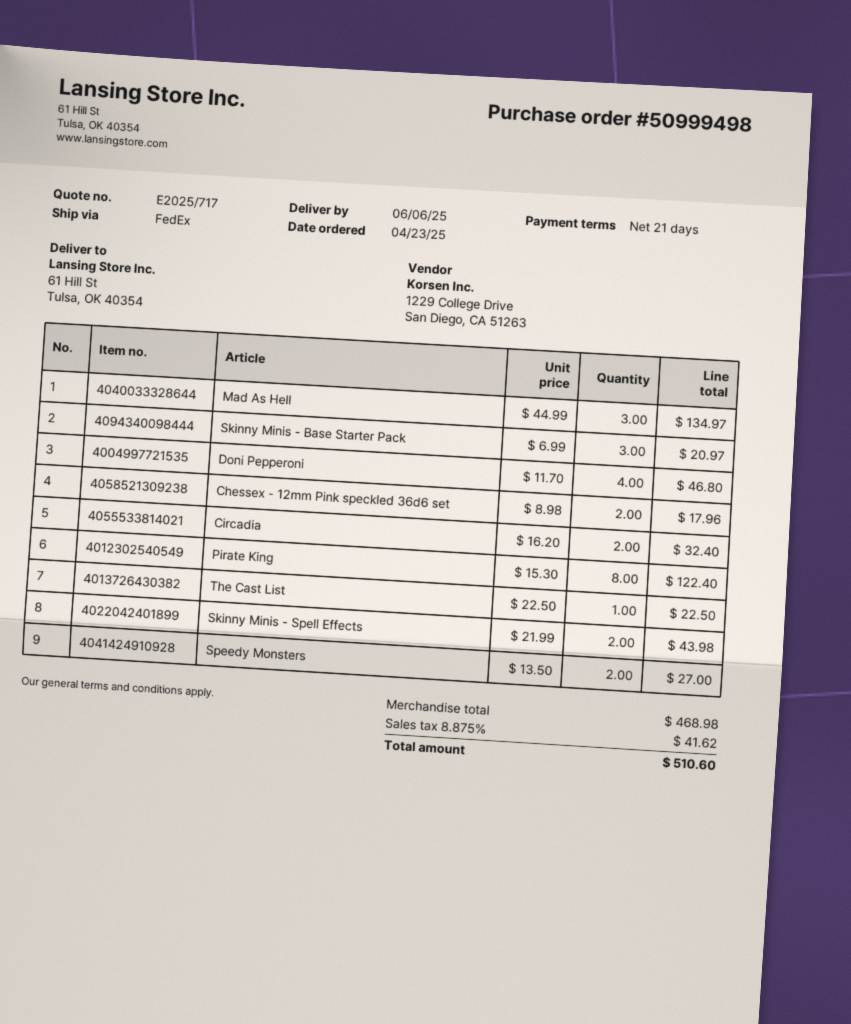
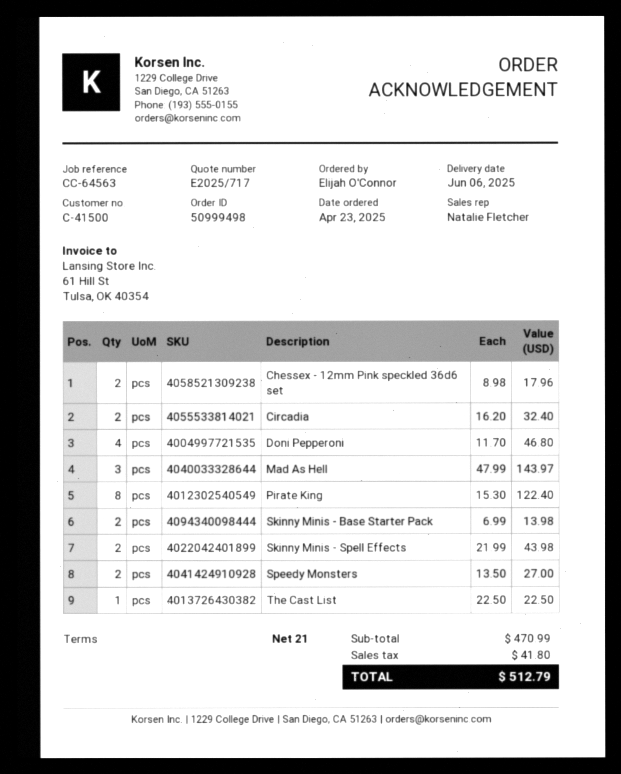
Mad As Hell: 3 x 44.99 = 134.97 -> 3 x 47.99 = 143.97
Skinny Minis - Base Starter Pack: 3 x 6.99 = 20.97 -> 2 x 6.99 = 13.98
subtotal: 468.98 -> 470.99
tax: 41.62 -> 41.80
total: 510.60 -> 512.79

